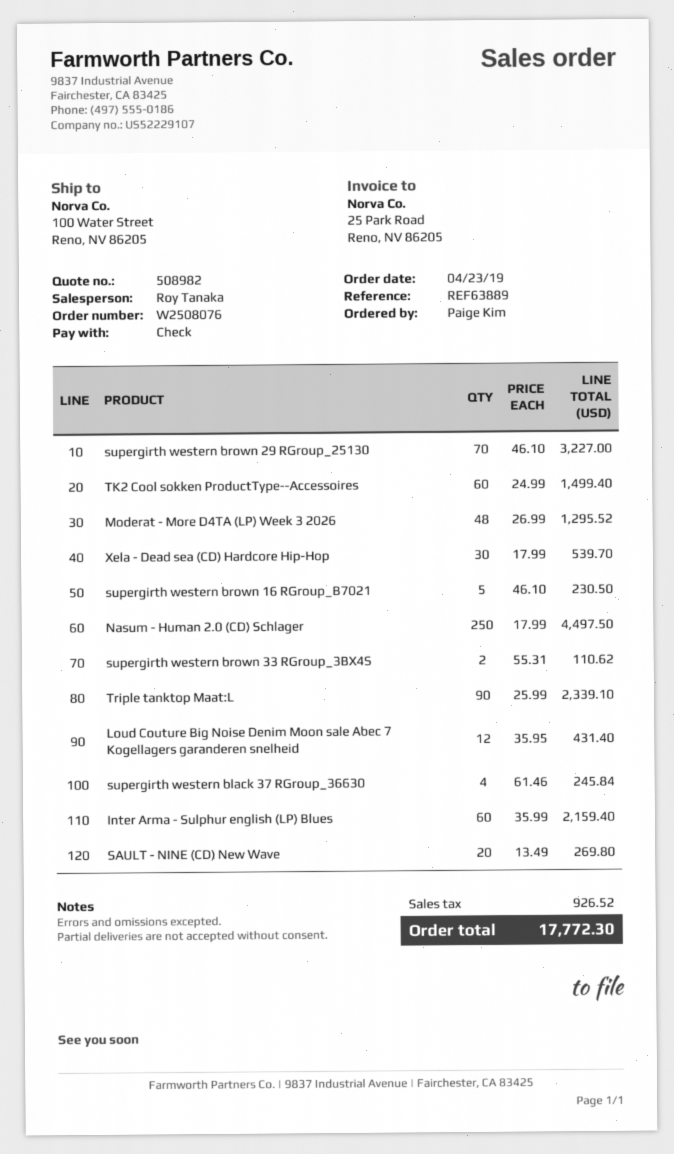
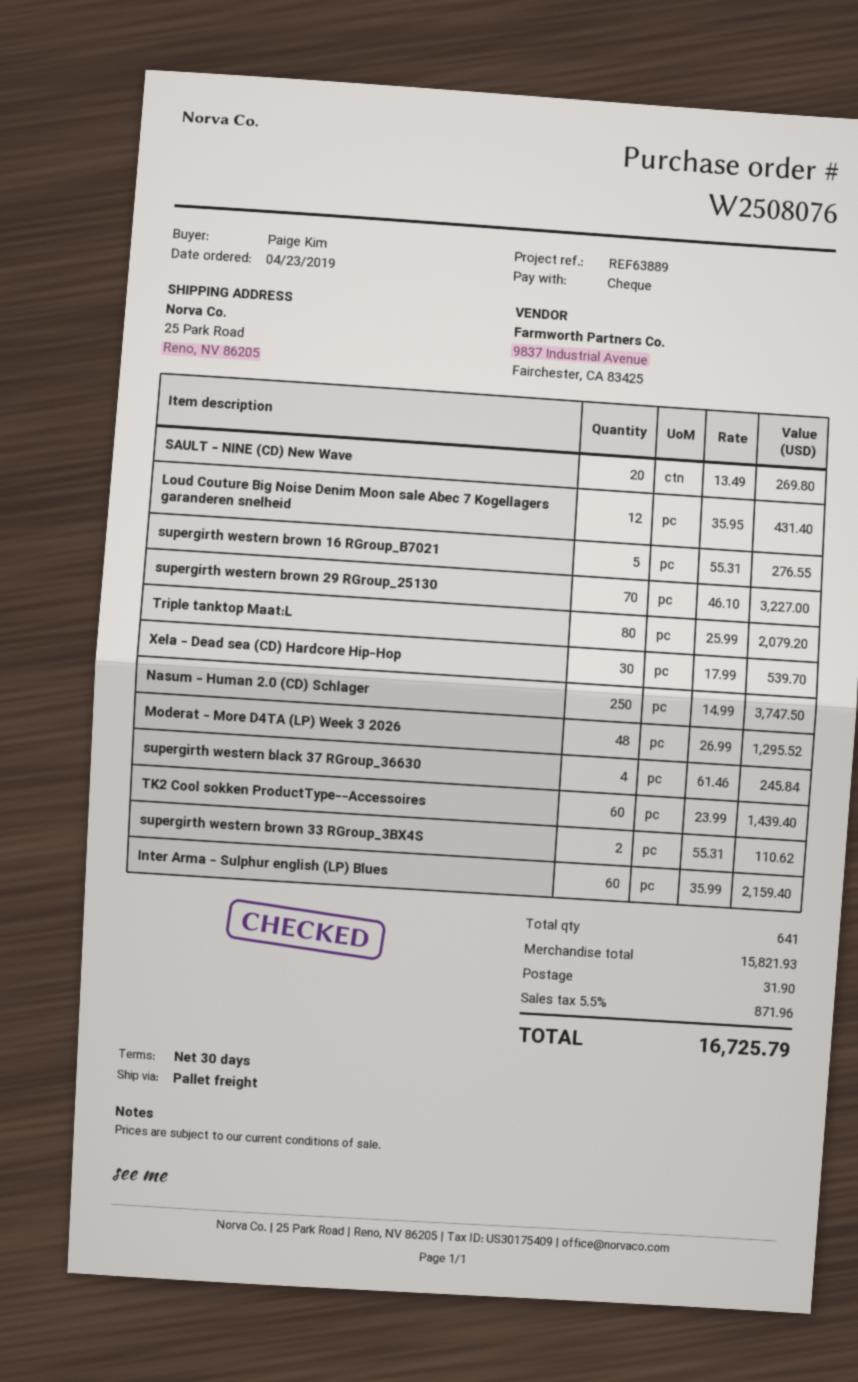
ship to: 100 Water Street, Reno, NV 86205 -> 25 Park Road, Reno, NV 86205
TK2 Cool sokken ProductType--Accessoires: 60 x 24.99 = 1499.40 -> 60 x 23.99 = 1439.40
supergirth western brown 16 RGroup_B7021: 5 x 46.10 = 230.50 -> 5 x 55.31 = 276.55
Nasum - Human 2.0 (CD) Schlager: 250 x 17.99 = 4497.50 -> 250 x 14.99 = 3747.50
Triple tanktop Maat:L: 90 x 25.99 = 2339.10 -> 80 x 25.99 = 2079.20
shipping: none -> 31.90
tax: 926.52 -> 871.96
total: 17772.30 -> 16725.79

